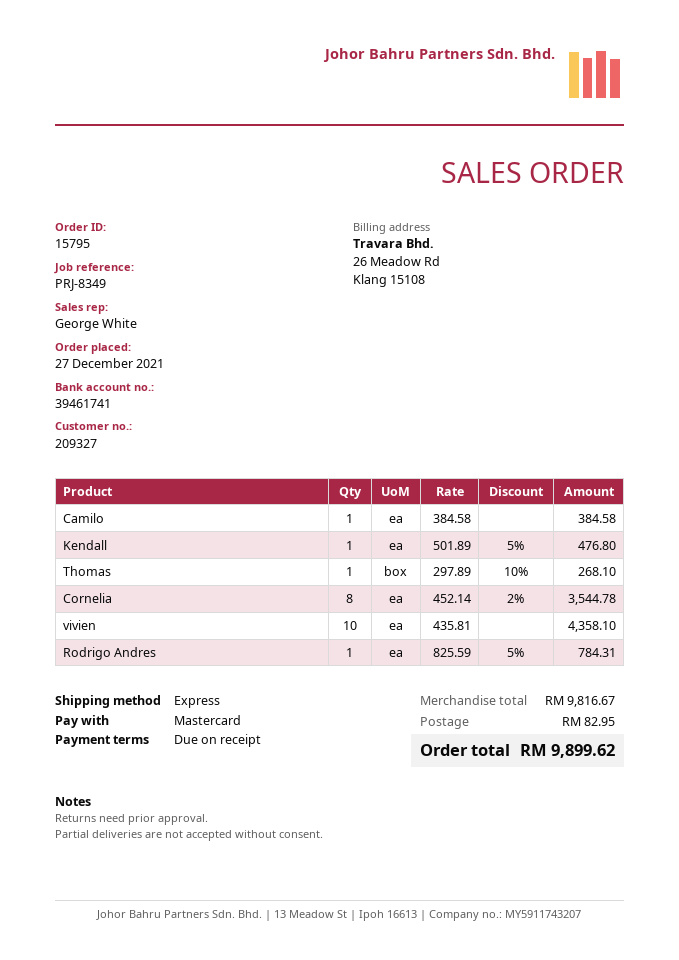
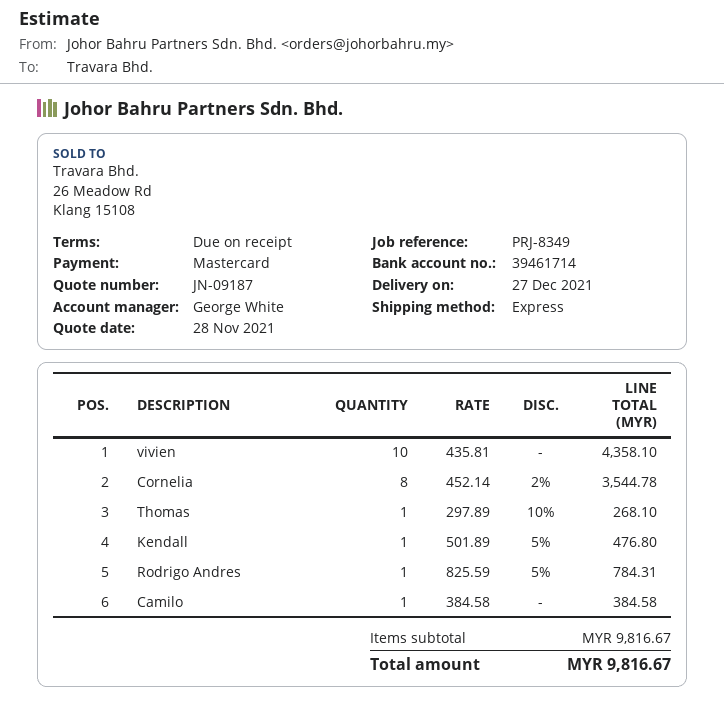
bank account: 39461741 -> 39461714
shipping: 82.95 -> none
total: 9899.62 -> 9816.67

